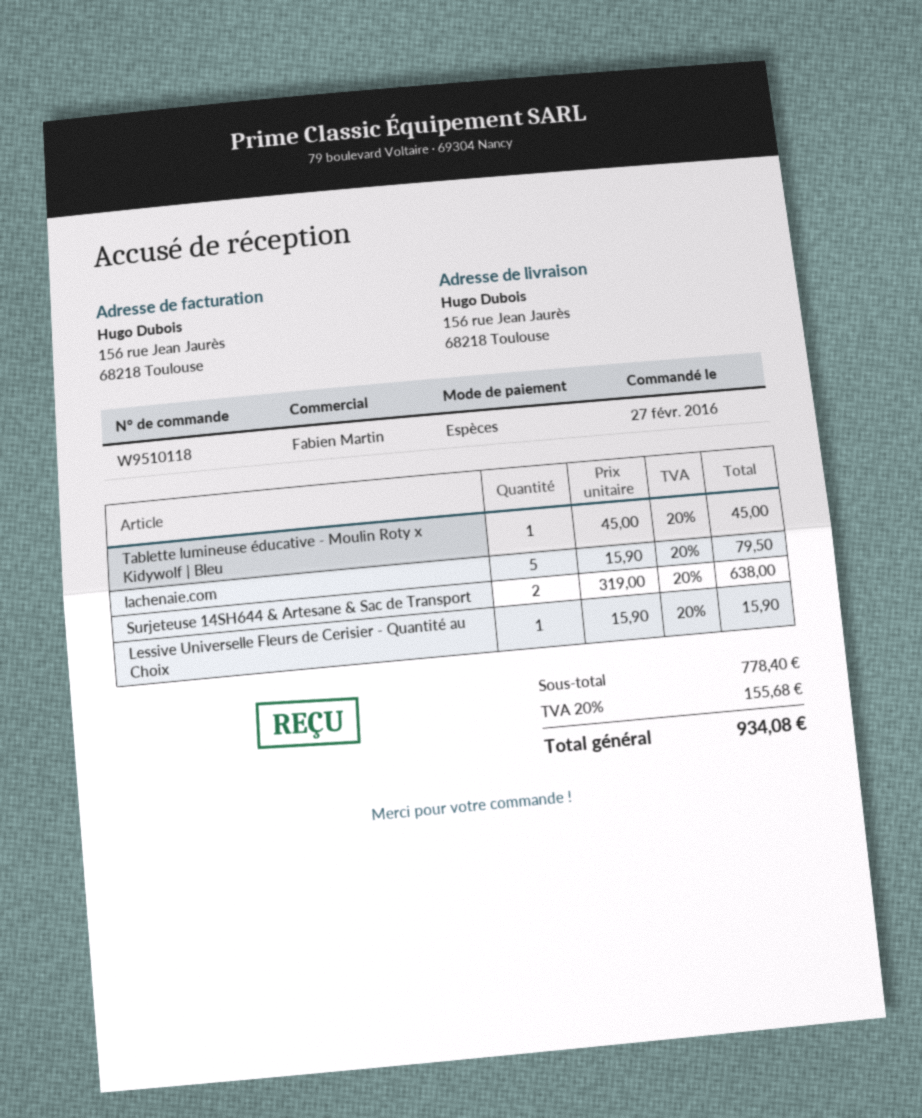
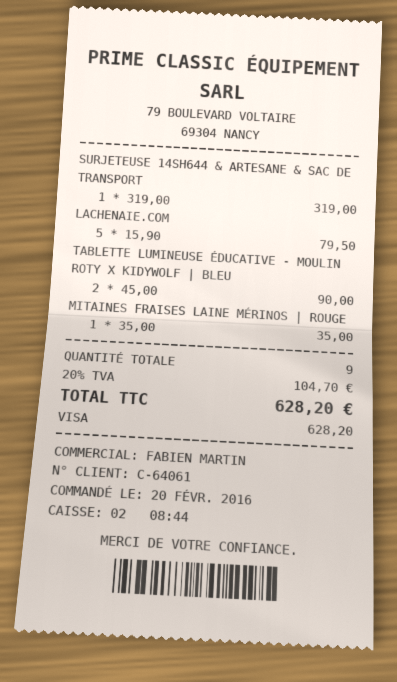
order date: 2016-02-27 -> 2016-02-20
payment method: cash -> Visa
Tablette lumineuse éducative - Moulin Roty x Kidywolf | Bleu: 1 x 45.00 = 45.00 -> 2 x 45.00 = 90.00
Surjeteuse 14SH644 & Artesane & Sac de Transport: 2 x 319.00 = 638.00 -> 1 x 319.00 = 319.00
Lessive Universelle Fleurs de Cerisier - Quantité au Choix: 1 x 15.90 = 15.90 -> none
MITAINES FRAISES LAINE MÉRINOS | ROUGE: none -> 1 x 35.00 = 35.00
tax: 20% = 155.68 -> 20% = 104.70
total: 934.08 -> 628.20

